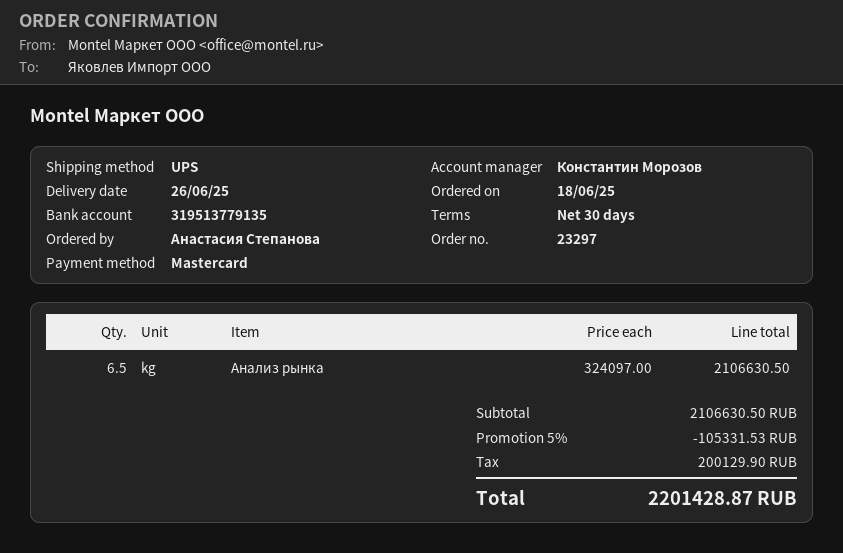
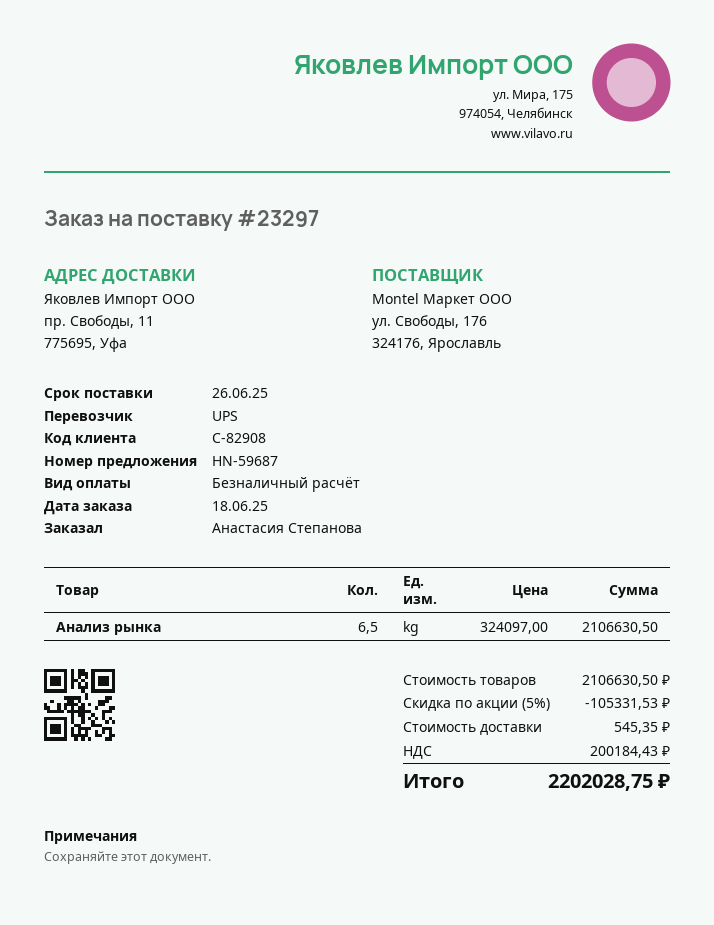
payment method: Mastercard -> bank transfer
shipping: none -> 545.35
tax: 200129.90 -> 200184.43
total: 2201428.87 -> 2202028.75

